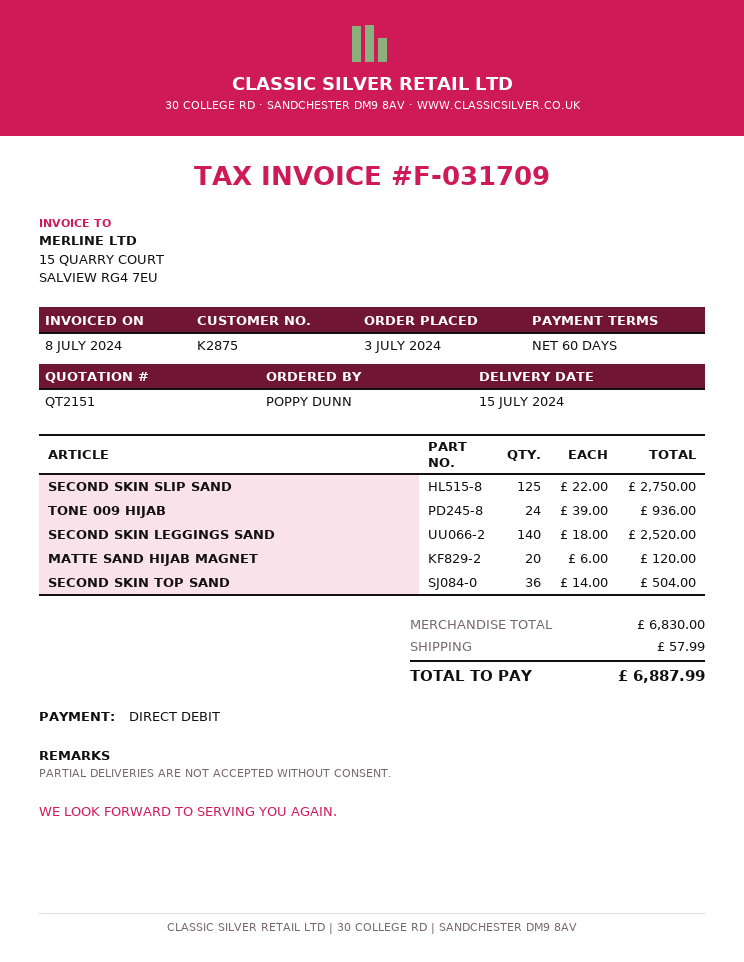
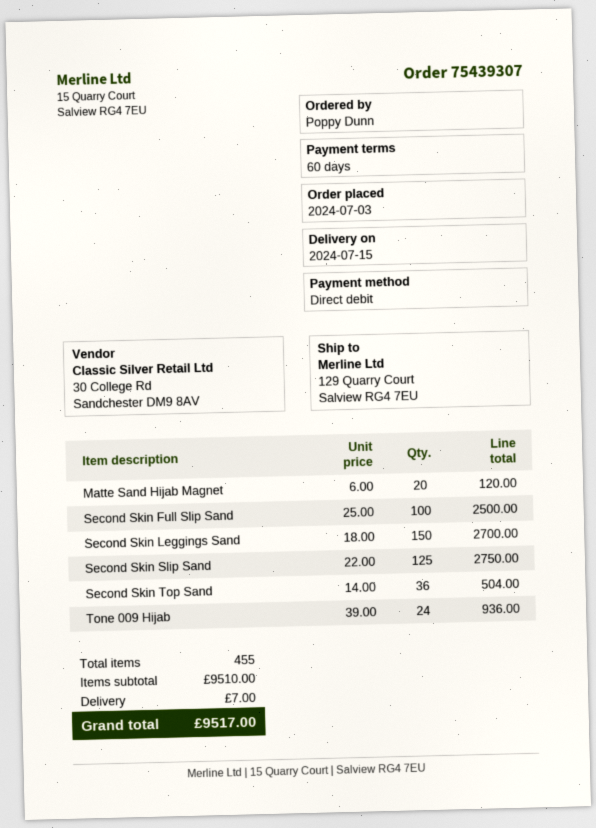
SECOND SKIN LEGGINGS SAND: 140 x 18.00 = 2520.00 -> 150 x 18.00 = 2700.00
Second Skin Full Slip Sand: none -> 100 x 25.00 = 2500.00
subtotal: 6830.00 -> 9510.00
shipping: 57.99 -> 7.00
total: 6887.99 -> 9517.00

